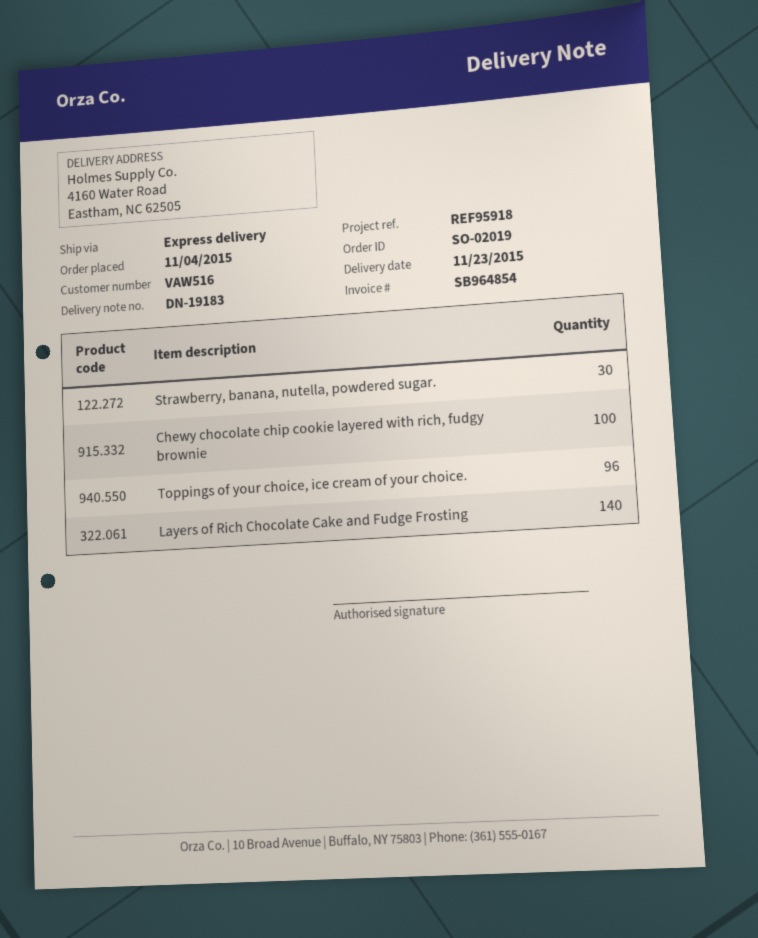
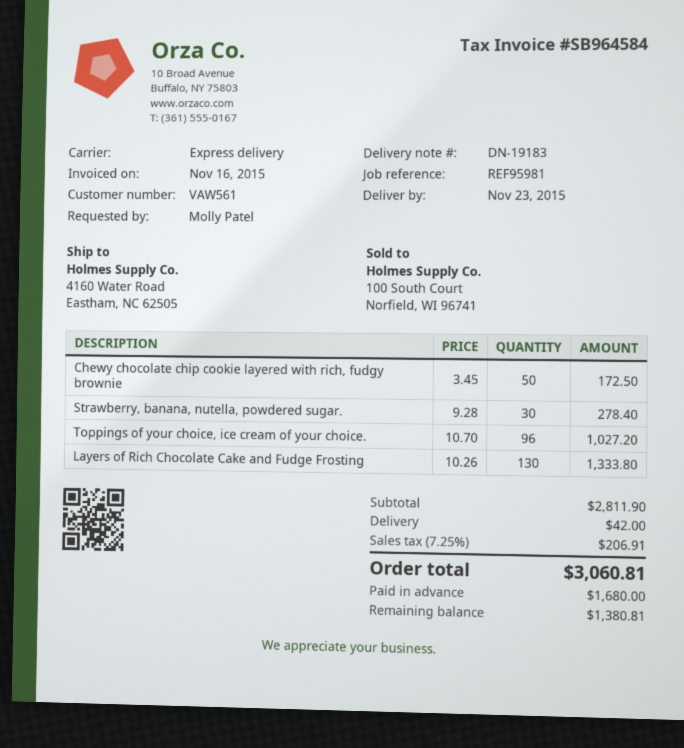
invoice number: SB964854 -> SB964584
customer number: VAW516 -> VAW561
reference: REF95918 -> REF95981
Chewy chocolate chip cookie layered with rich, fudgy brownie: 100 -> 50
Layers of Rich Chocolate Cake and Fudge Frosting: 140 -> 130

